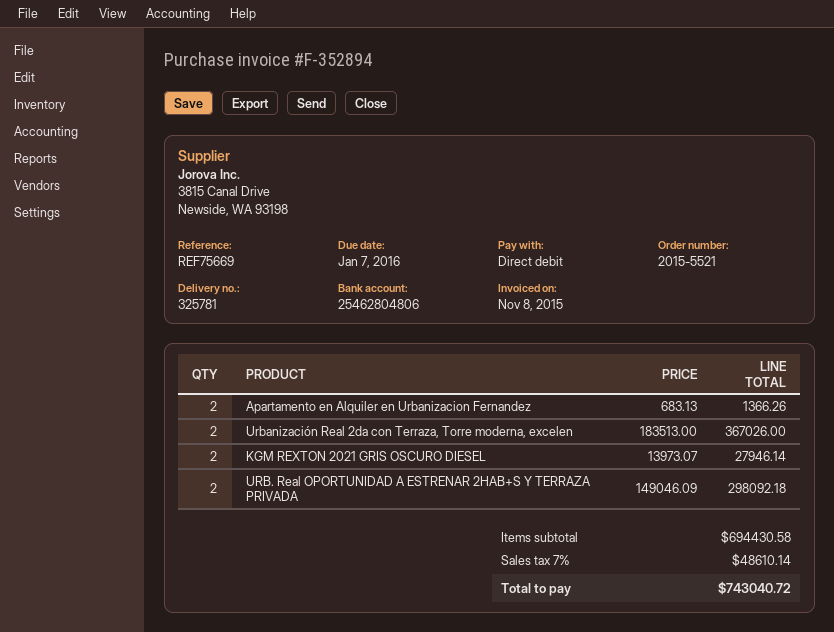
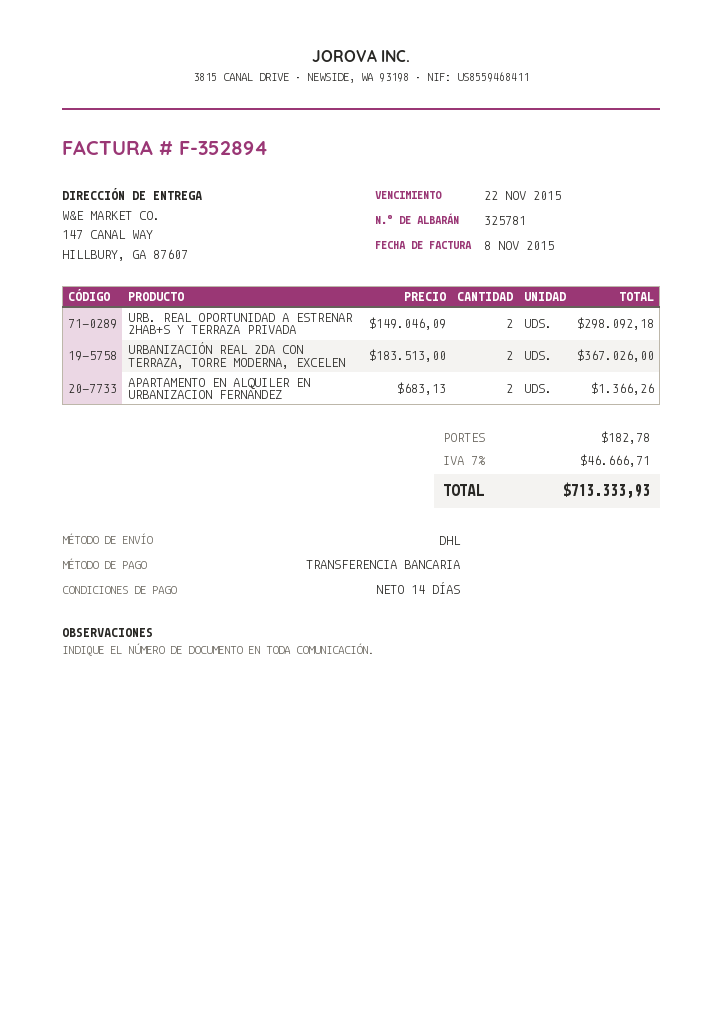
due date: 2016-01-07 -> 2015-11-22
payment method: direct debit -> bank transfer
KGM REXTON 2021 GRIS OSCURO DIESEL: 2 x 13973.07 = 27946.14 -> none
shipping: none -> 182.78
tax: 7% = 48610.14 -> 7% = 46666.71
total: 743040.72 -> 713333.93

